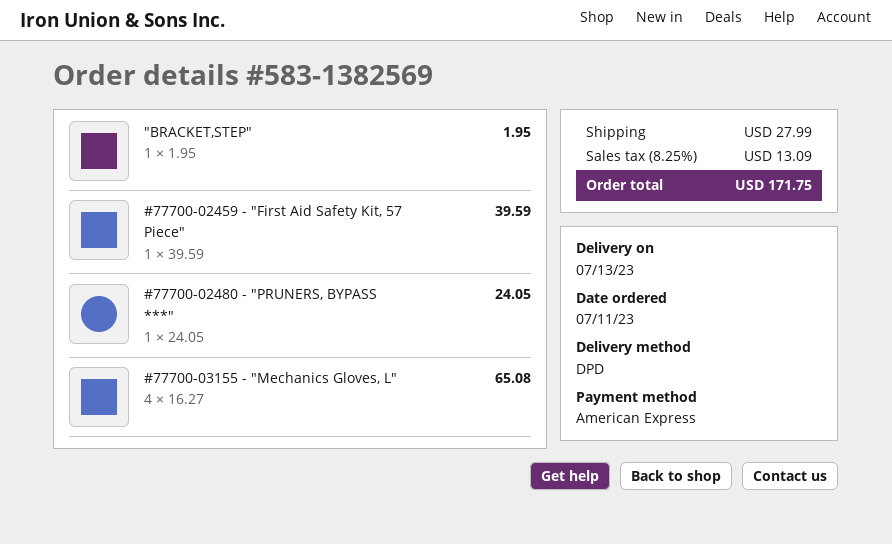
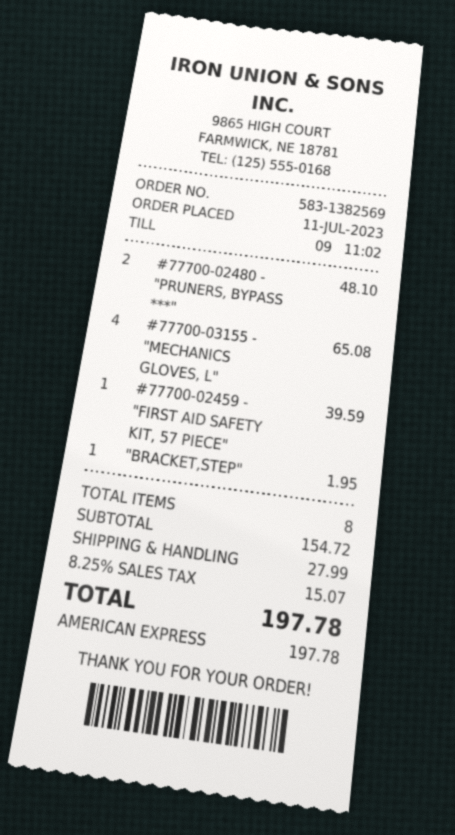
#77700-02480 - "PRUNERS, BYPASS ***": 1 for 24.05 -> 2 for 48.10
tax: 8.25% = 13.09 -> 8.25% = 15.07
total: 171.75 -> 197.78

